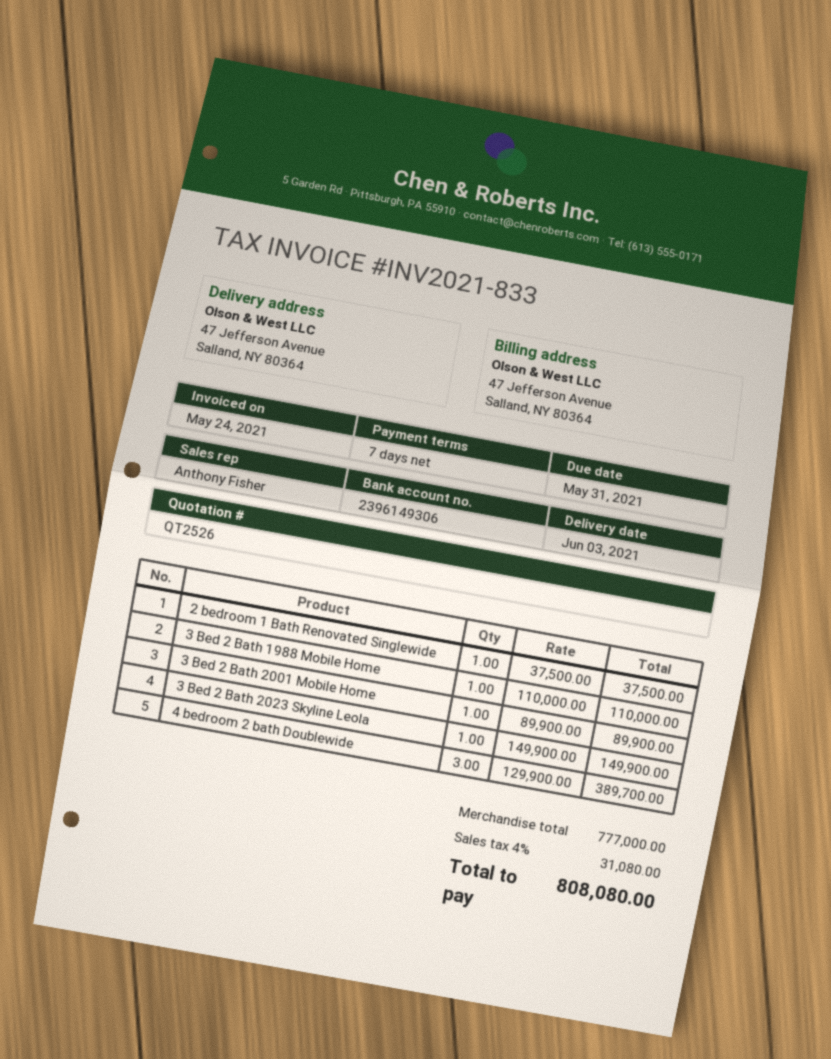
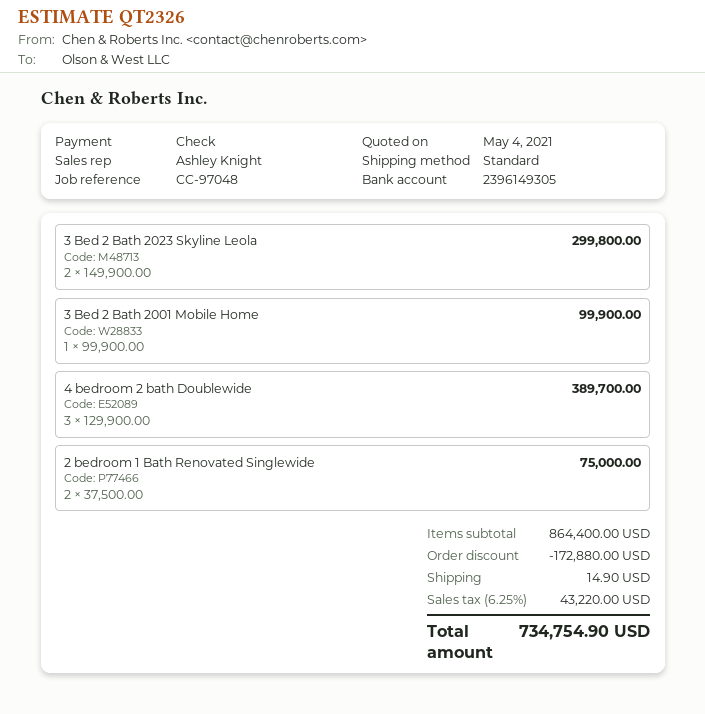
quote number: QT2526 -> QT2326
sales rep: Anthony Fisher -> Ashley Knight
bank account: 2396149306 -> 2396149305
2 bedroom 1 Bath Renovated Singlewide: 1 x 37500.00 = 37500.00 -> 2 x 37500.00 = 75000.00
3 Bed 2 Bath 1988 Mobile Home: 1 x 110000.00 = 110000.00 -> none
3 Bed 2 Bath 2001 Mobile Home: 1 x 89900.00 = 89900.00 -> 1 x 99900.00 = 99900.00
3 Bed 2 Bath 2023 Skyline Leola: 1 x 149900.00 = 149900.00 -> 2 x 149900.00 = 299800.00
subtotal: 777000.00 -> 864400.00
discount: none -> 172880.00
shipping: none -> 14.90
tax: 4% = 31080.00 -> 6.25% = 43220.00
total: 808080.00 -> 734754.90

